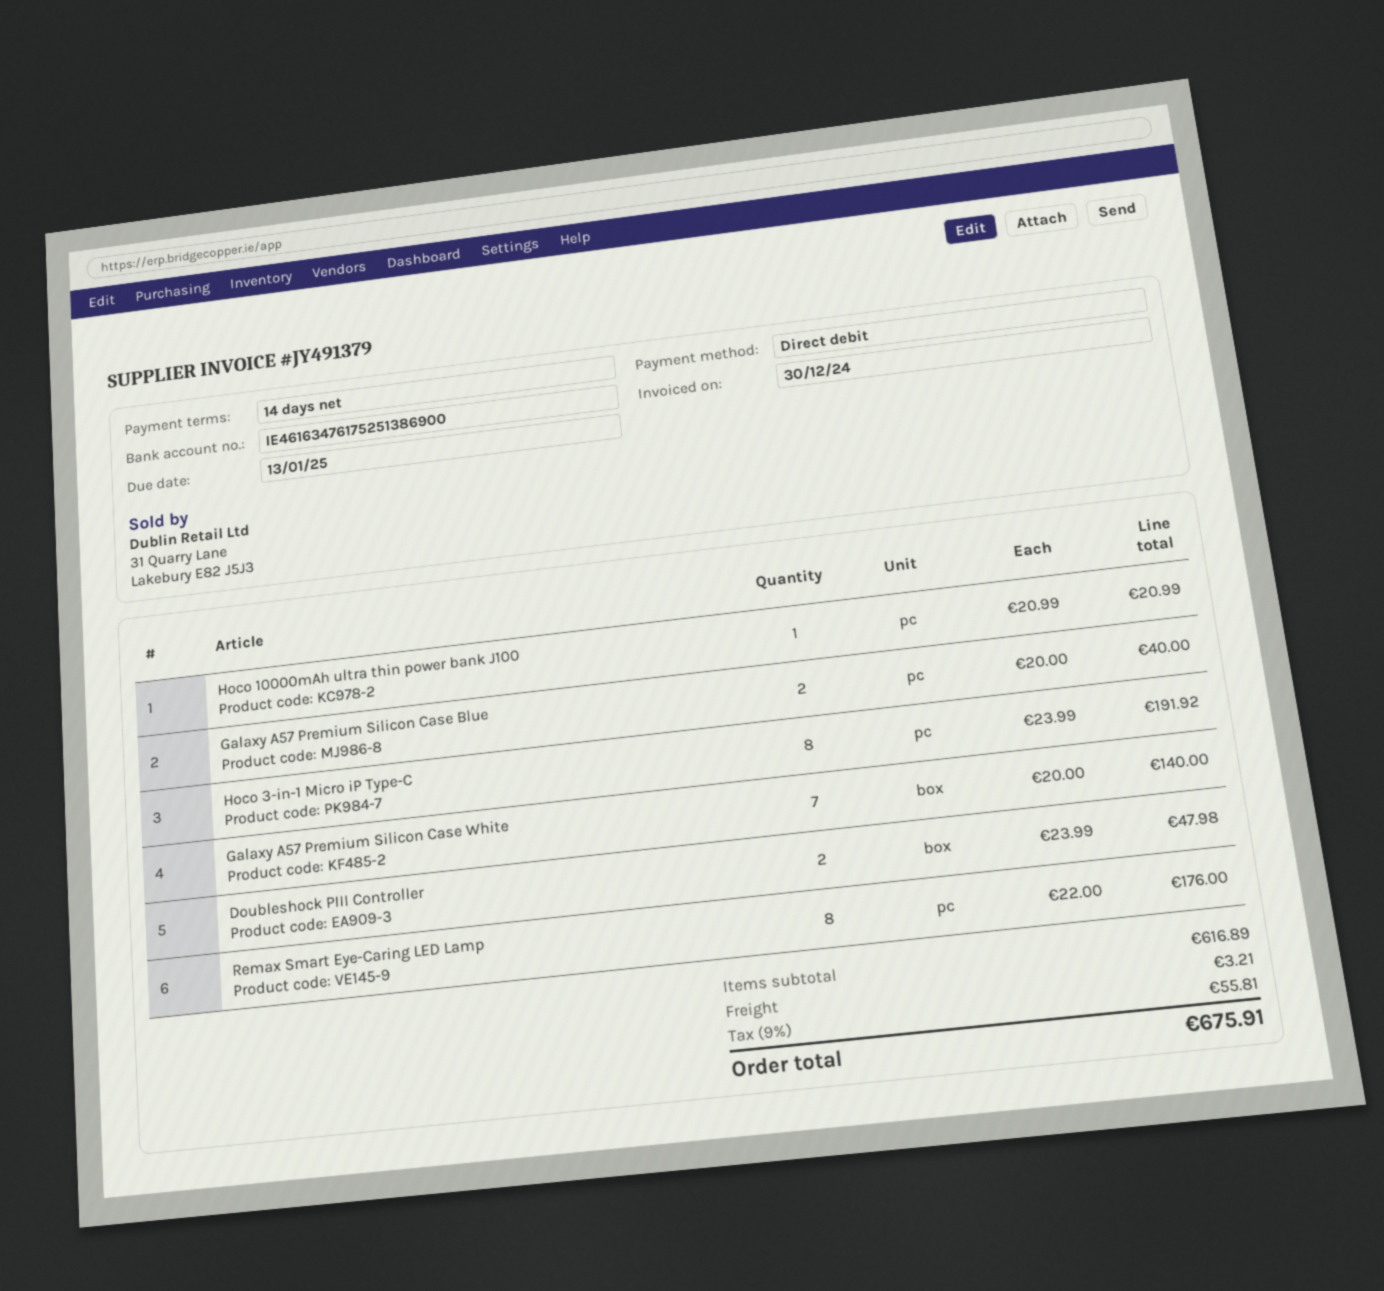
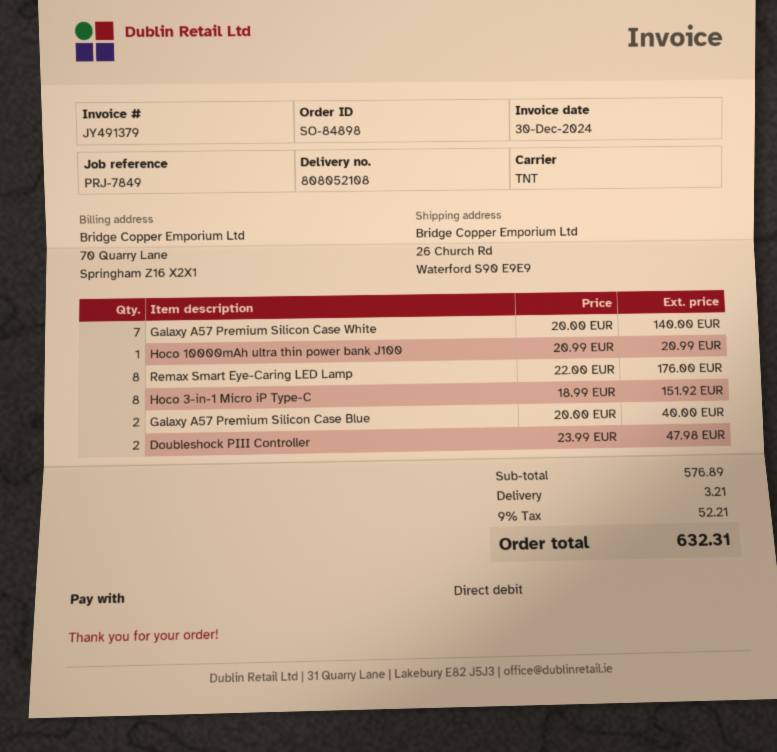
Hoco 3-in-1 Micro iP Type-C: 8 x 23.99 = 191.92 -> 8 x 18.99 = 151.92
subtotal: 616.89 -> 576.89
tax: 9% = 55.81 -> 9% = 52.21
total: 675.91 -> 632.31

